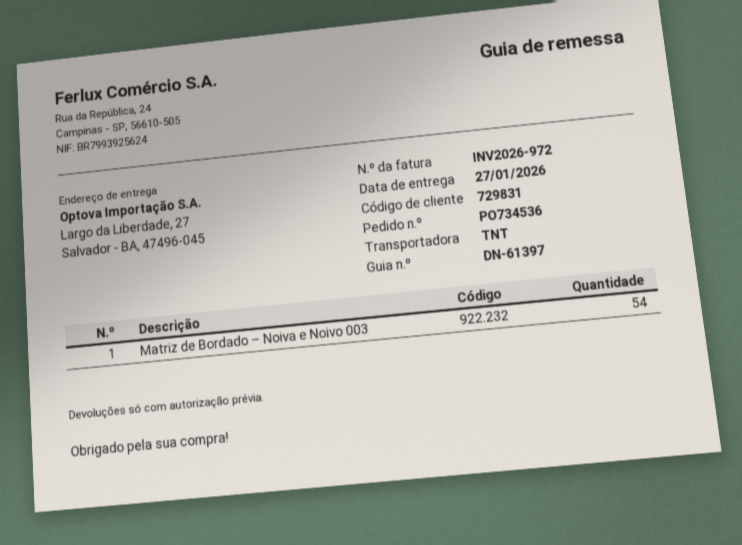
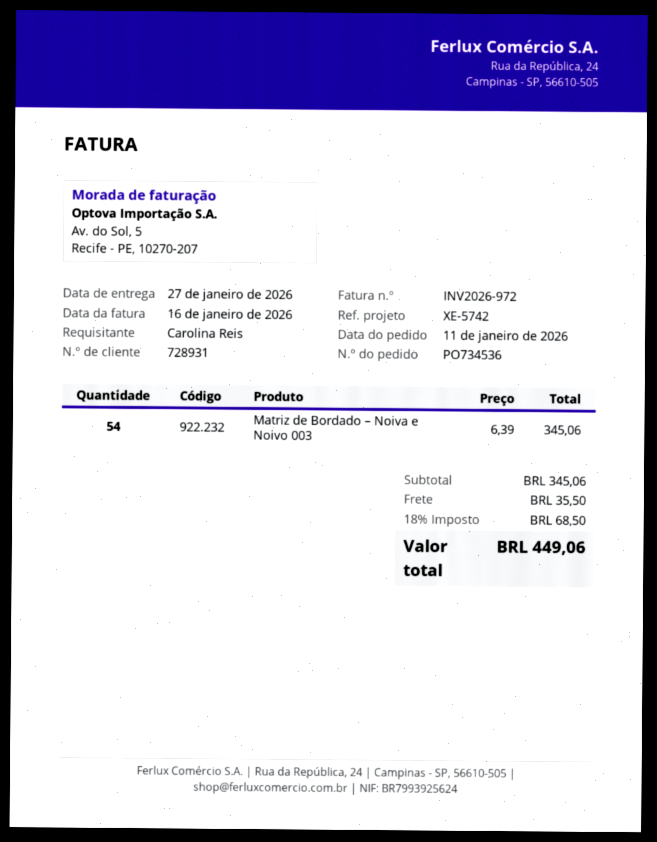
customer number: 729831 -> 728931

